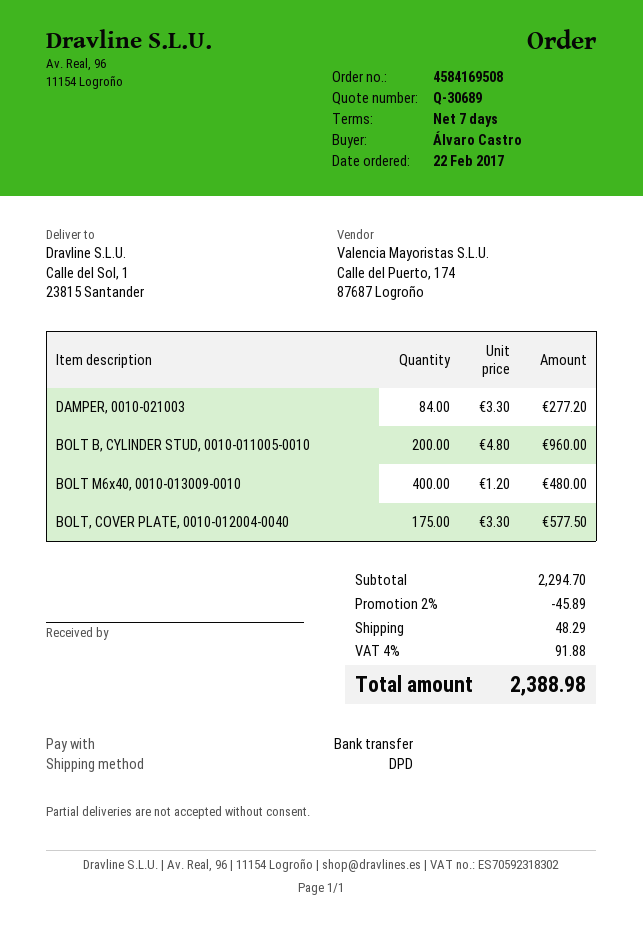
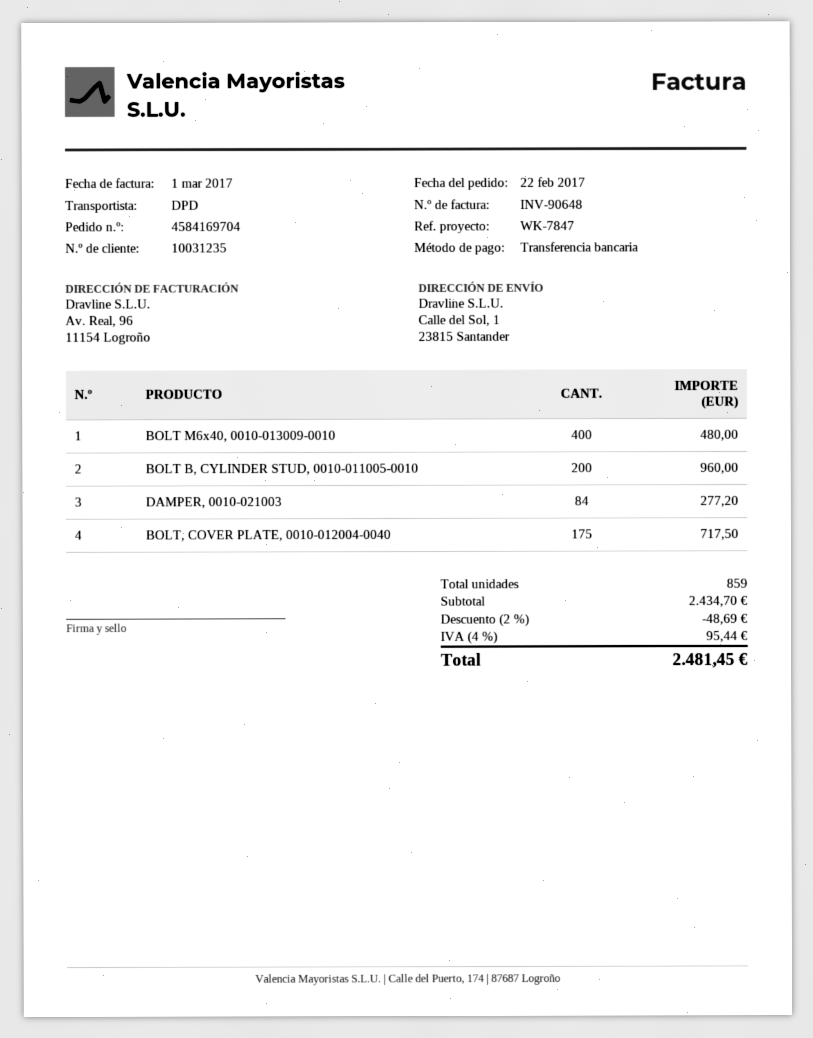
order number: 4584169508 -> 4584169704
BOLT, COVER PLATE, 0010-012004-0040: 175 for 577.50 -> 175 for 717.50
subtotal: 2294.70 -> 2434.70
discount: 2% = 45.89 -> 2% = 48.69
shipping: 48.29 -> none
tax: 4% = 91.88 -> 4% = 95.44
total: 2388.98 -> 2481.45

